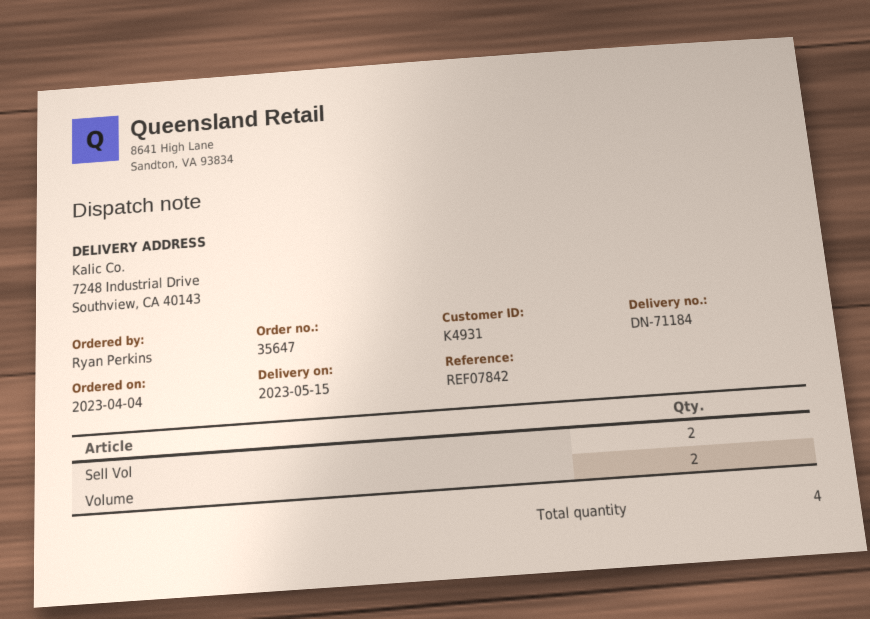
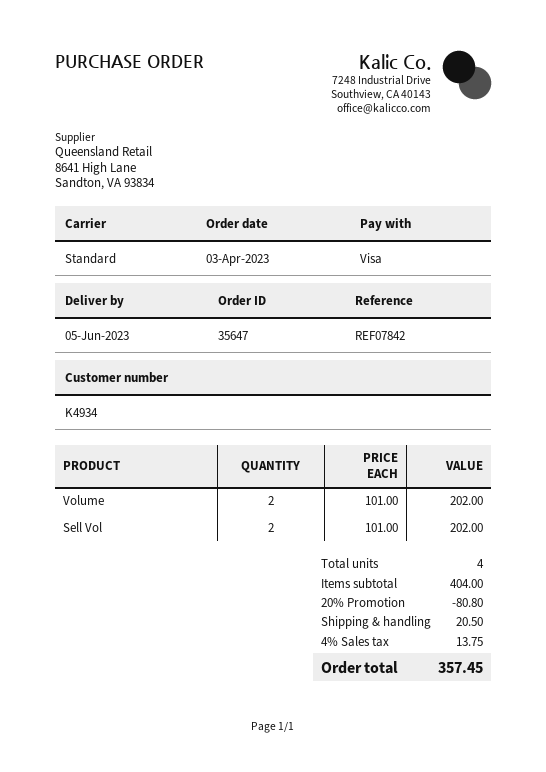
order date: 2023-04-04 -> 2023-04-03
delivery date: 2023-05-15 -> 2023-06-05
customer number: K4931 -> K4934

